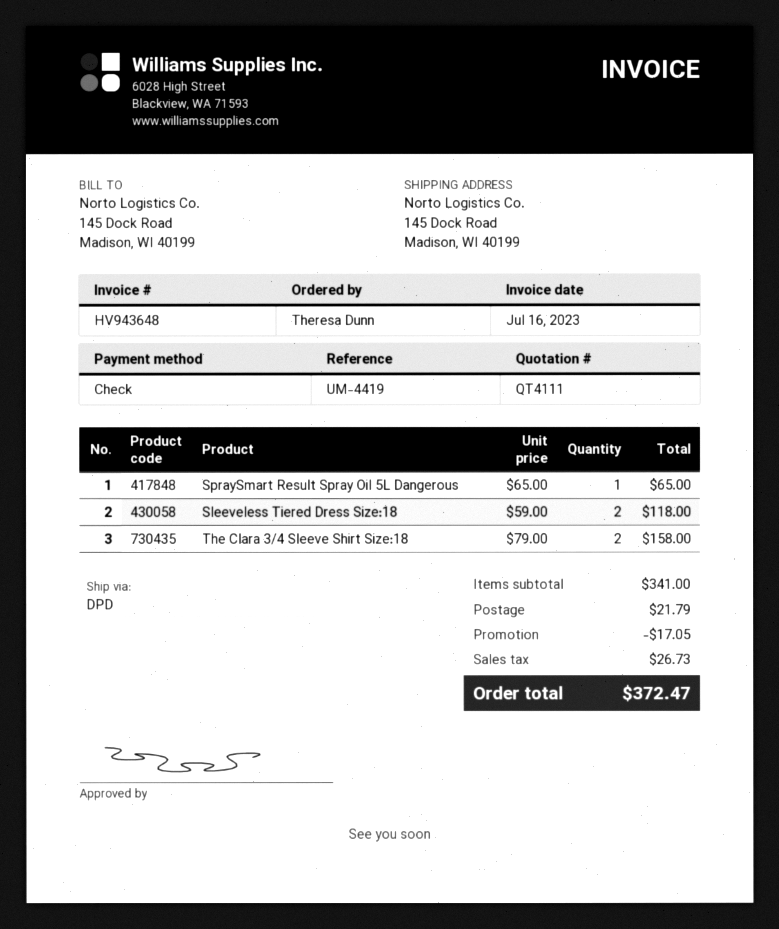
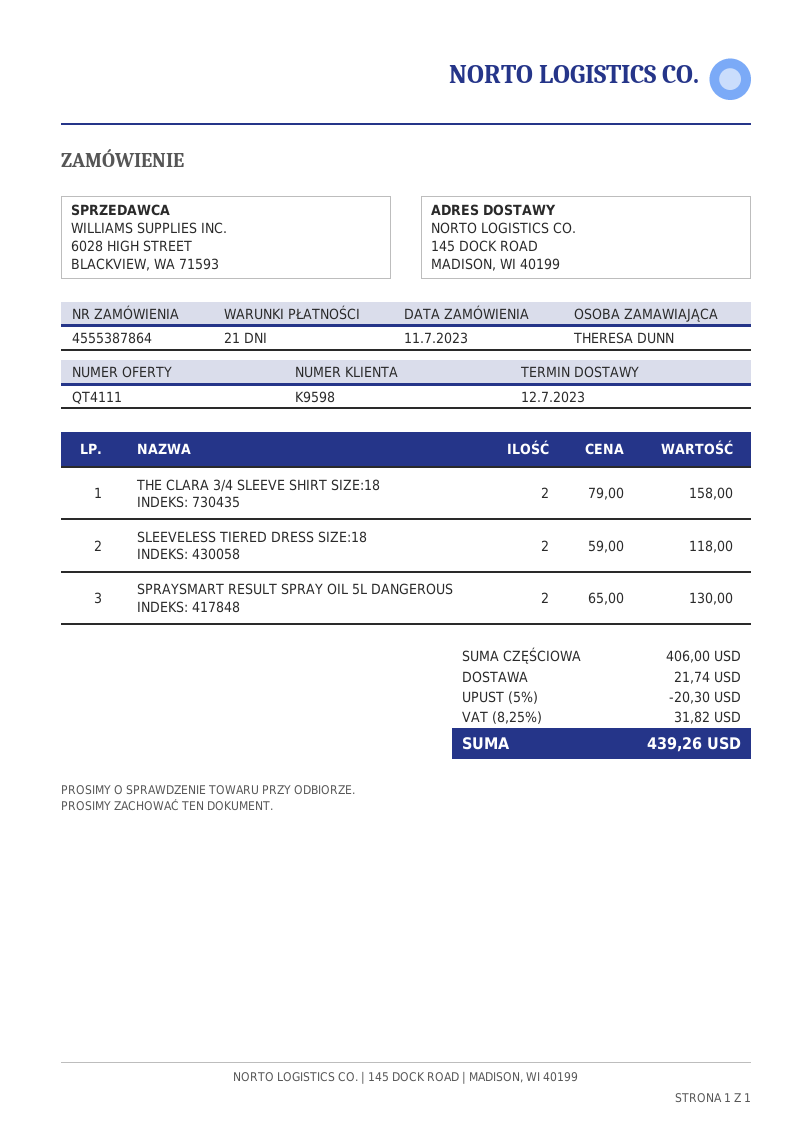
SpraySmart Result Spray Oil 5L Dangerous: 1 x 65.00 = 65.00 -> 2 x 65.00 = 130.00
subtotal: 341.00 -> 406.00
discount: 17.05 -> 20.30
shipping: 21.79 -> 21.74
tax: 26.73 -> 31.82
total: 372.47 -> 439.26

